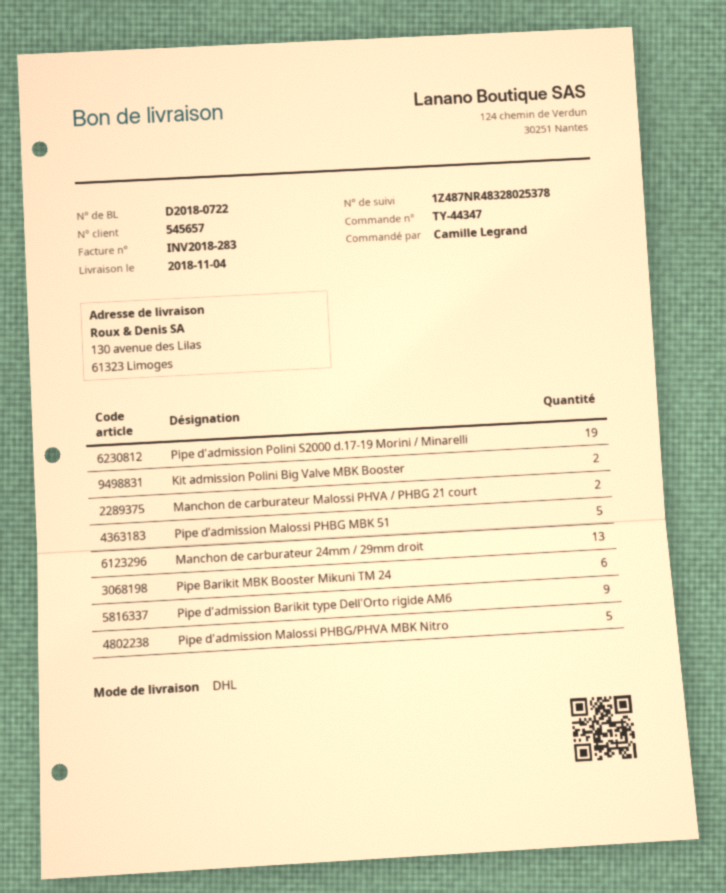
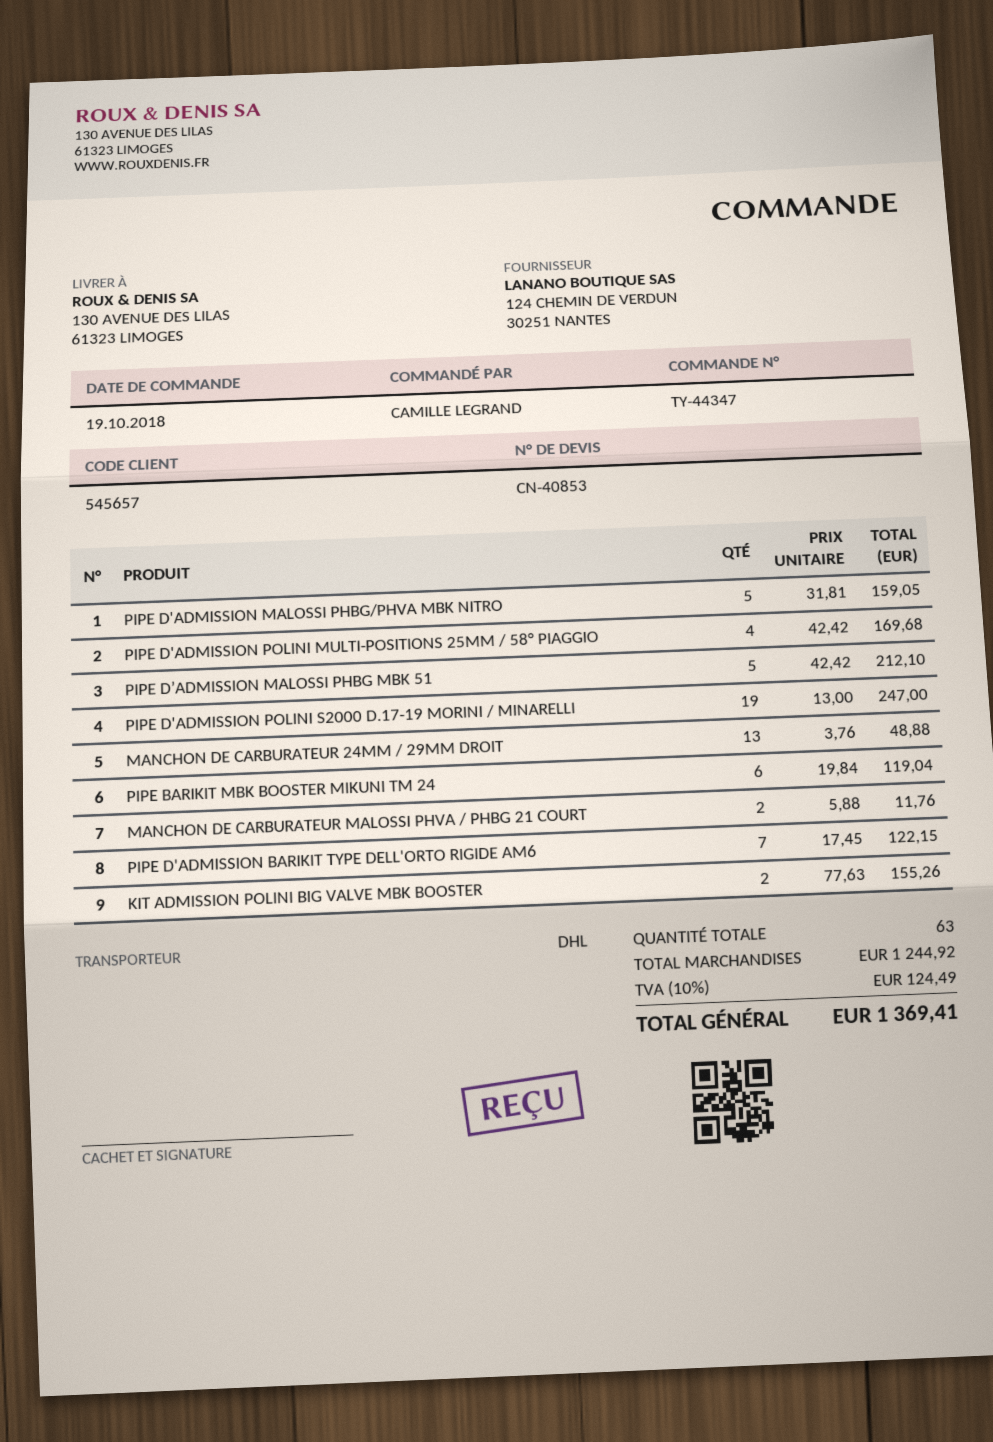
Pipe d'admission Barikit type Dell'Orto rigide AM6: 9 -> 7
PIPE D'ADMISSION POLINI MULTI-POSITIONS 25MM / 58° PIAGGIO: none -> 4

